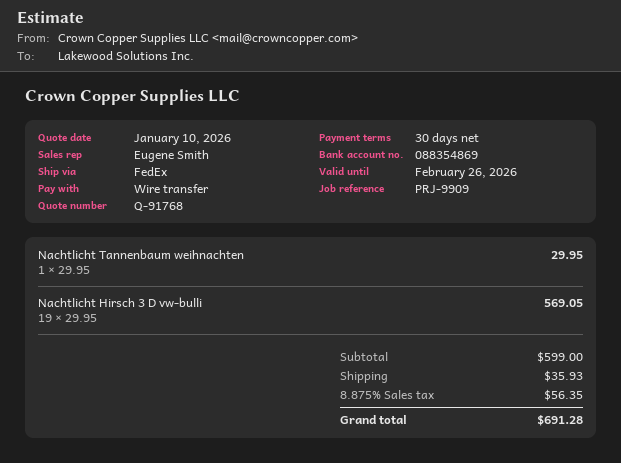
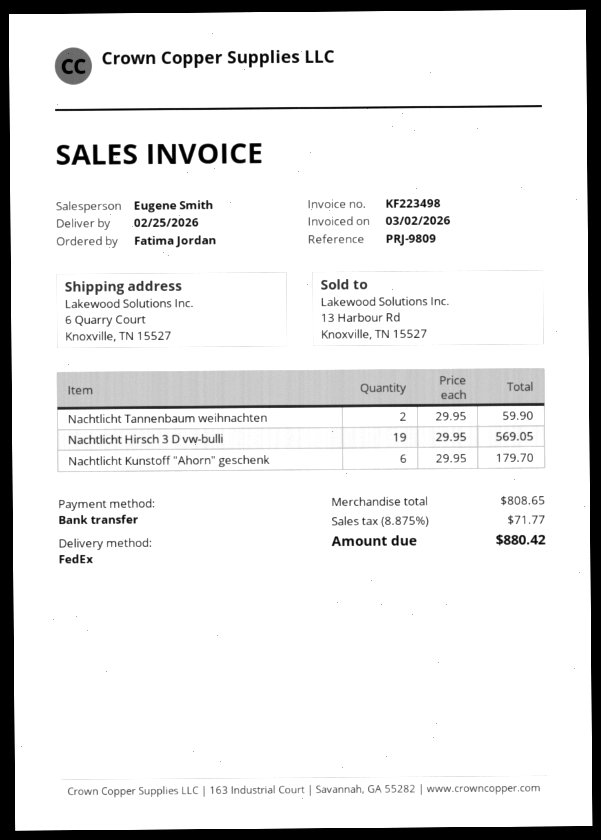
reference: PRJ-9909 -> PRJ-9809
Nachtlicht Tannenbaum weihnachten: 1 x 29.95 = 29.95 -> 2 x 29.95 = 59.90
Nachtlicht Kunstoff "Ahorn" geschenk: none -> 6 x 29.95 = 179.70
subtotal: 599.00 -> 808.65
shipping: 35.93 -> none
tax: 8.875% = 56.35 -> 8.875% = 71.77
total: 691.28 -> 880.42

